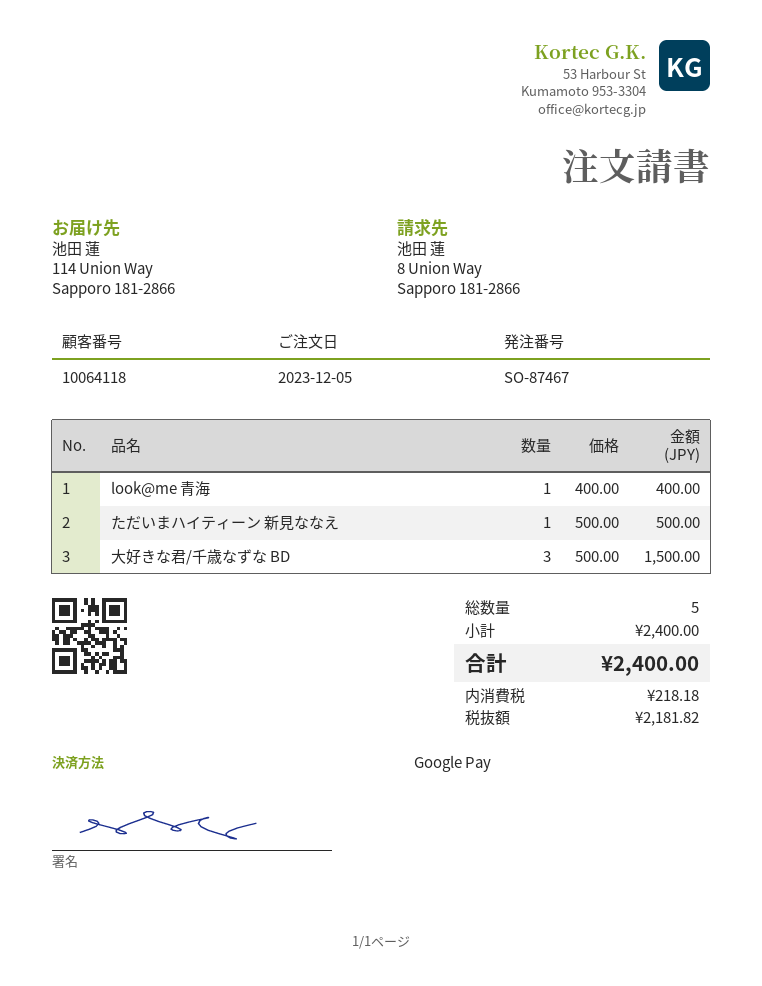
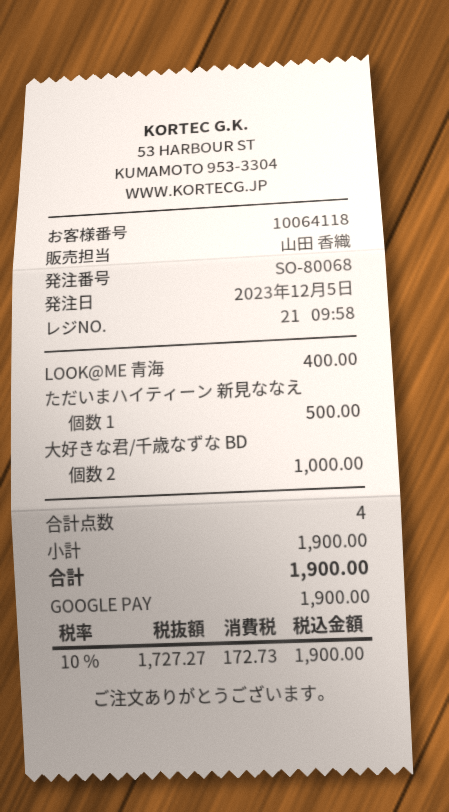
order number: SO-87467 -> SO-80068
大好きな君/千歳なずな BD: 3 for 1500.00 -> 2 for 1000.00
total quantity: 5 -> 4
subtotal: 2400.00 -> 1900.00
net: 2181.82 -> 1727.27
tax: 218.18 -> 172.73
total: 2400.00 -> 1900.00

